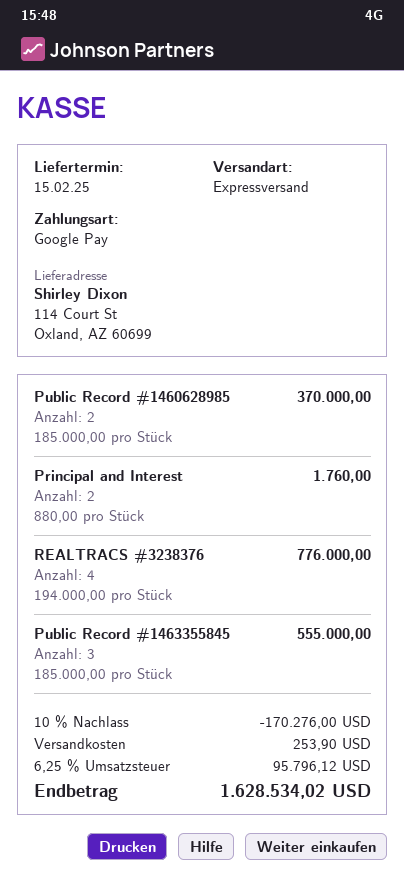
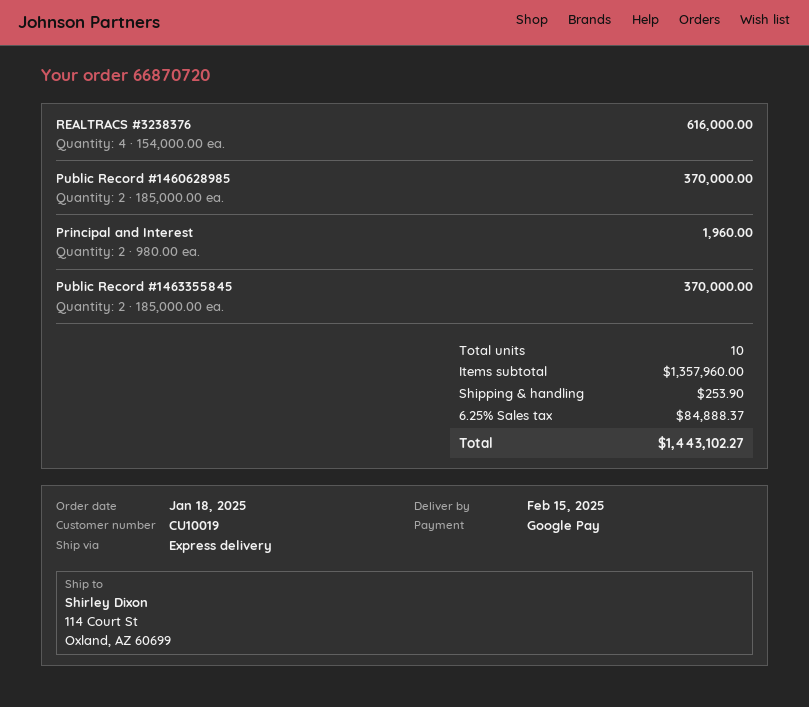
Principal and Interest: 2 x 880.00 = 1760.00 -> 2 x 980.00 = 1960.00
REALTRACS #3238376: 4 x 194000.00 = 776000.00 -> 4 x 154000.00 = 616000.00
Public Record #1463355845: 3 x 185000.00 = 555000.00 -> 2 x 185000.00 = 370000.00
discount: 10% = 170276.00 -> none
tax: 6.25% = 95796.12 -> 6.25% = 84888.37
total: 1628534.02 -> 1443102.27

